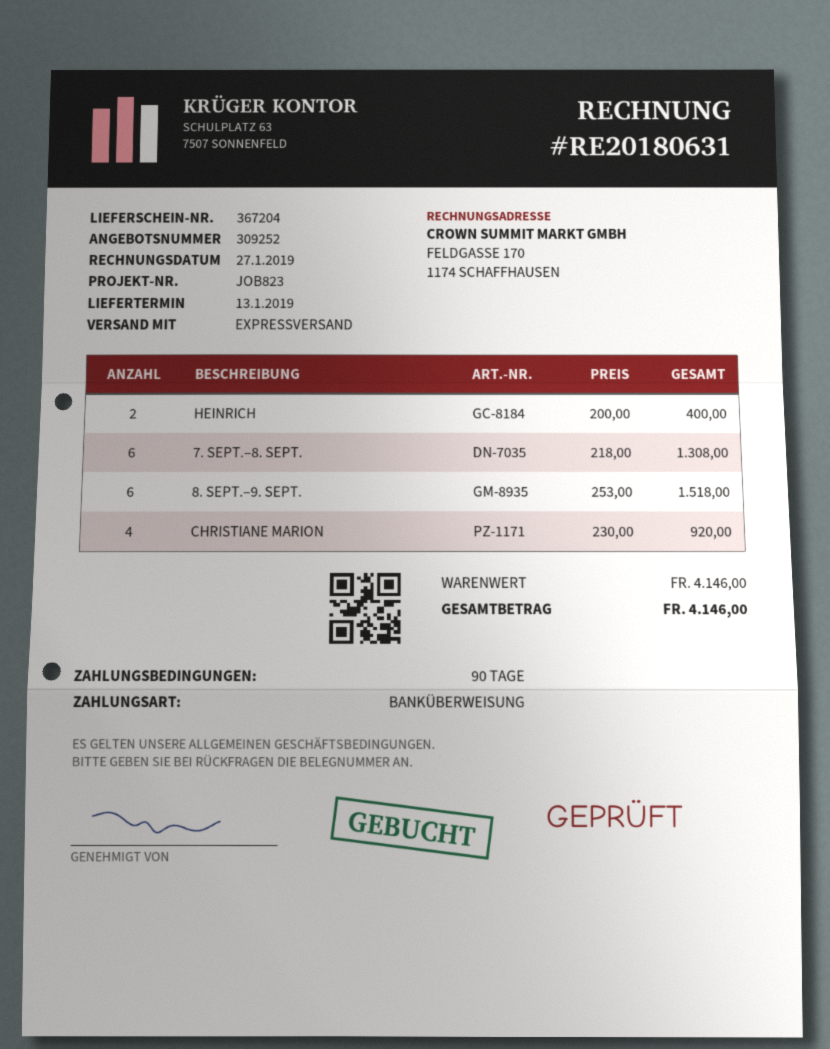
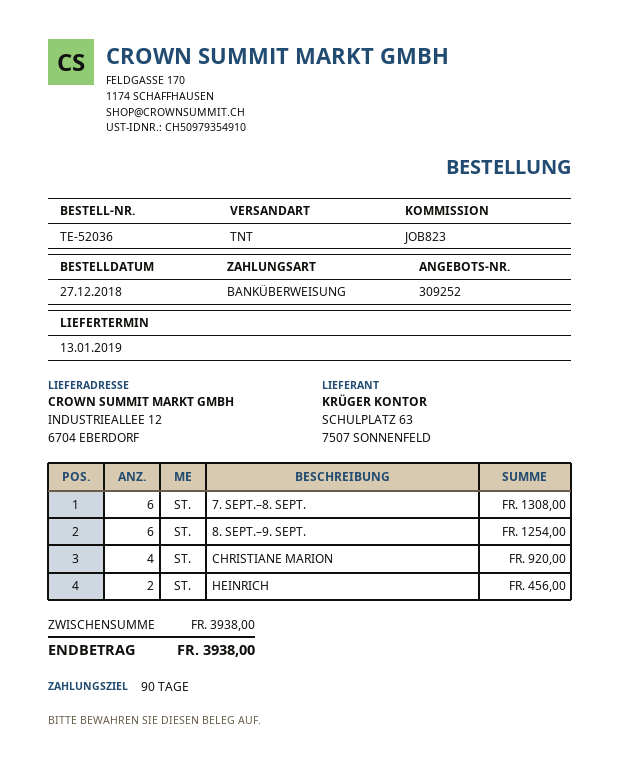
shipping method: express -> TNT
HEINRICH: 2 for 400.00 -> 2 for 456.00
8. SEPT.–9. SEPT.: 6 for 1518.00 -> 6 for 1254.00
subtotal: 4146.00 -> 3938.00
total: 4146.00 -> 3938.00

